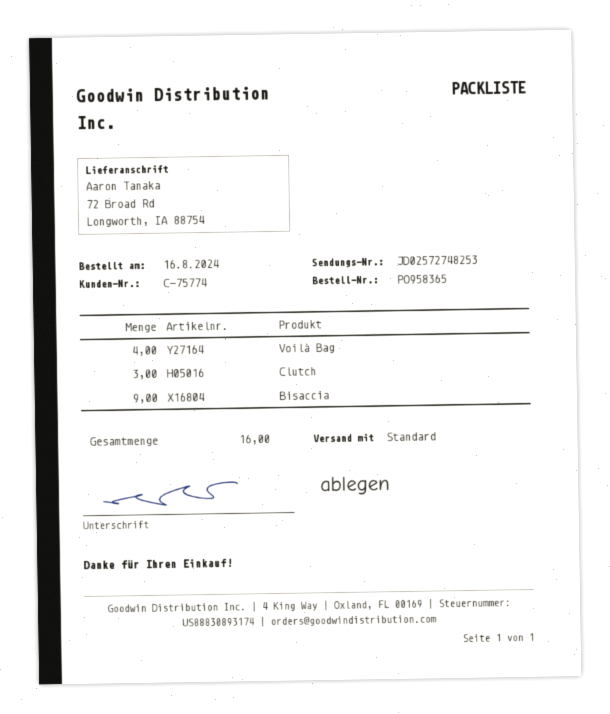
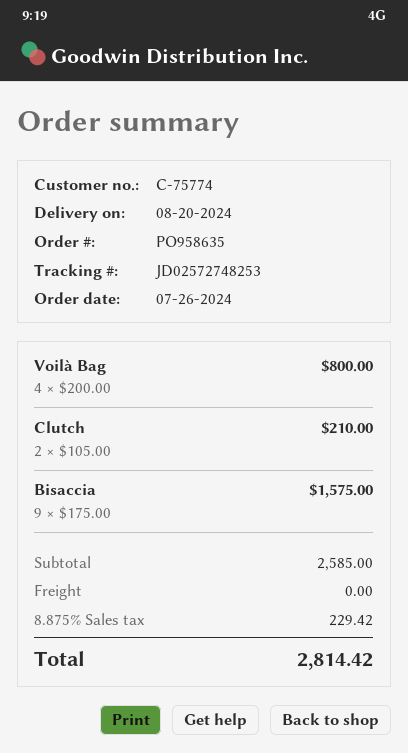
order number: PO958365 -> PO958635
order date: 2024-08-16 -> 2024-07-26
Clutch: 3 -> 2

